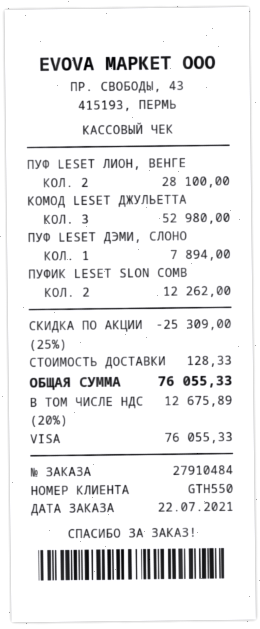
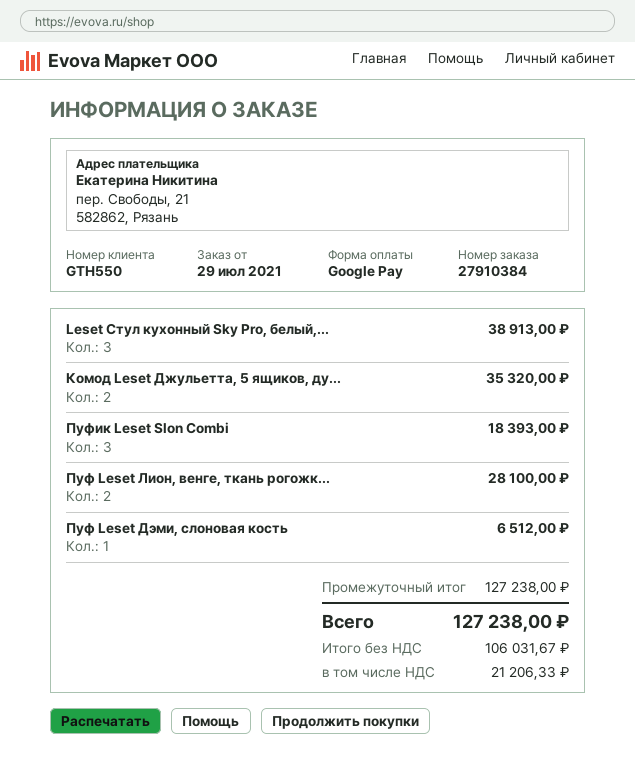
order number: 27910484 -> 27910384
order date: 2021-07-22 -> 2021-07-29
payment method: Visa -> Google Pay
КОМОД LESET ДЖУЛЬЕТТА: 3 for 52980.00 -> 2 for 35320.00
ПУФ LESET ДЭМИ, СЛОНО: 1 for 7894.00 -> 1 for 6512.00
ПУФИК LESET SLON COMB: 2 for 12262.00 -> 3 for 18393.00
Leset Стул кухонный Sky Pro, белый,...: none -> 3 for 38913.00
discount: 25% = 25309.00 -> none
shipping: 128.33 -> none
tax: 12675.89 -> 21206.33
total: 76055.33 -> 127238.00

